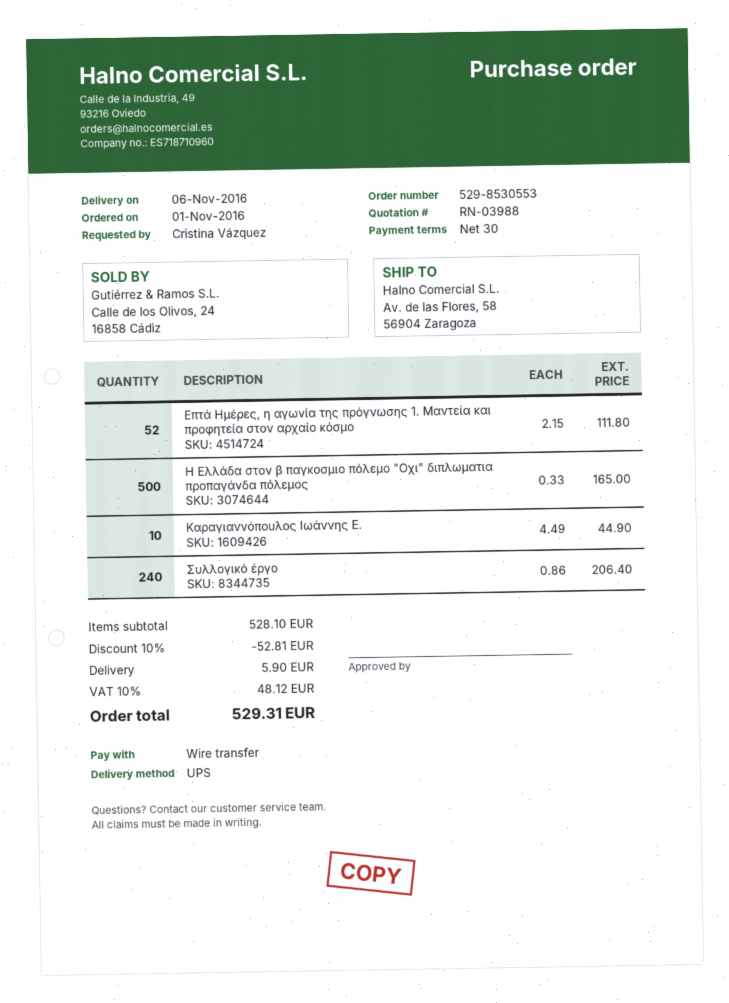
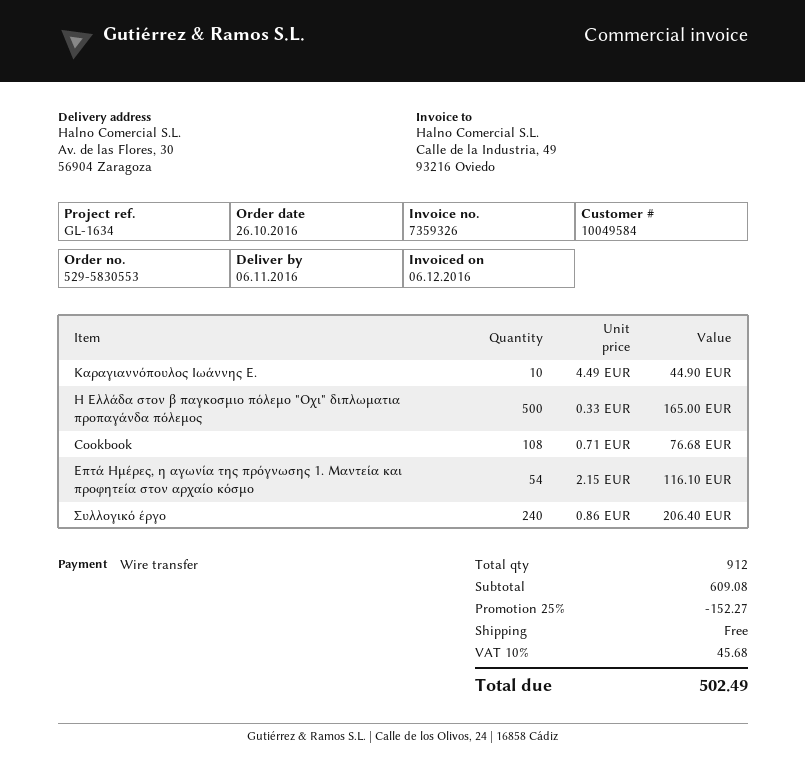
order number: 529-8530553 -> 529-5830553
order date: 2016-11-01 -> 2016-10-26
ship to: Av. de las Flores, 58, 56904 Zaragoza -> Av. de las Flores, 30, 56904 Zaragoza
Επτά Ημέρες, η αγωνία της πρόγνωσης 1. Μαντεία και προφητεία στον αρχαίο κόσμο: 52 x 2.15 = 111.80 -> 54 x 2.15 = 116.10
Cookbook: none -> 108 x 0.71 = 76.68
subtotal: 528.10 -> 609.08
discount: 10% = 52.81 -> 25% = 152.27
shipping: 5.90 -> 0.00
tax: 10% = 48.12 -> 10% = 45.68
total: 529.31 -> 502.49

